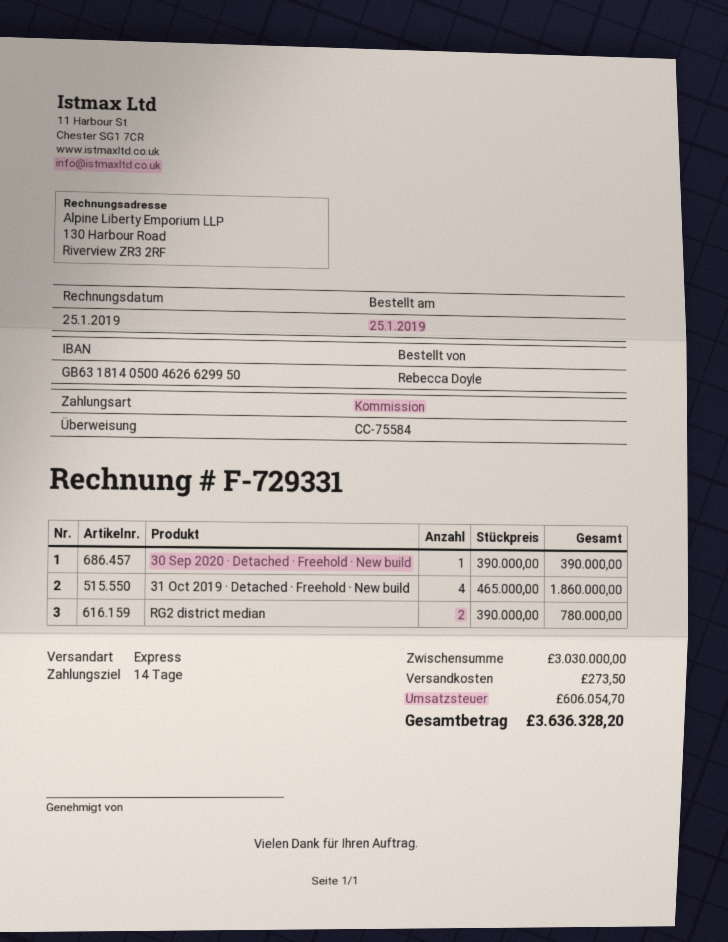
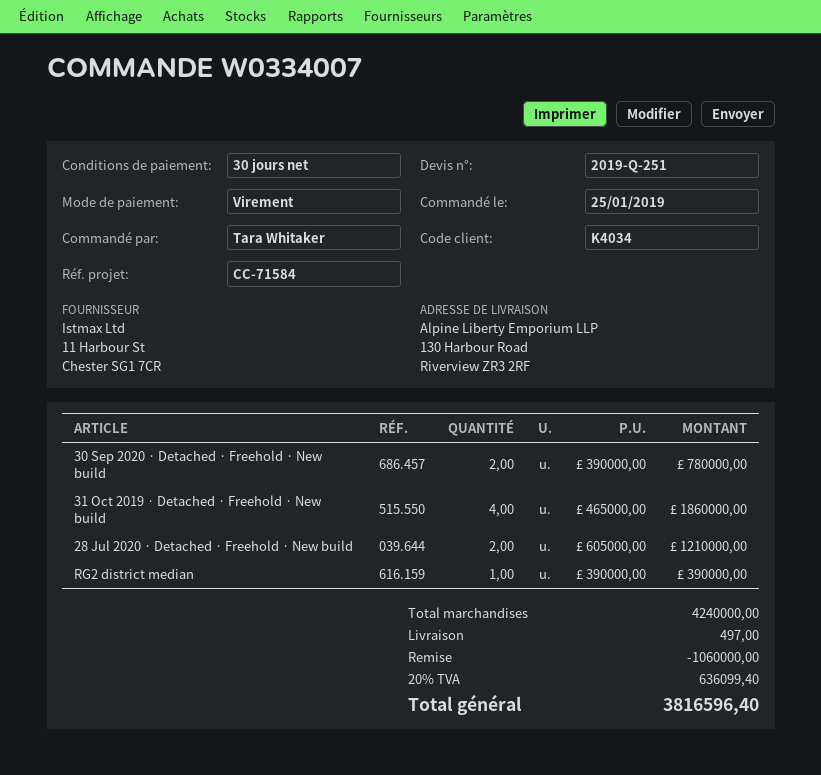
payment terms: 14 days -> 30 days
reference: CC-75584 -> CC-71584
ordered by: Rebecca Doyle -> Tara Whitaker
30 Sep 2020 · Detached · Freehold · New build: 1 x 390000.00 = 390000.00 -> 2 x 390000.00 = 780000.00
RG2 district median: 2 x 390000.00 = 780000.00 -> 1 x 390000.00 = 390000.00
28 Jul 2020 · Detached · Freehold · New build: none -> 2 x 605000.00 = 1210000.00
subtotal: 3030000.00 -> 4240000.00
discount: none -> 1060000.00
shipping: 273.50 -> 497.00
tax: 606054.70 -> 636099.40
total: 3636328.20 -> 3816596.40

